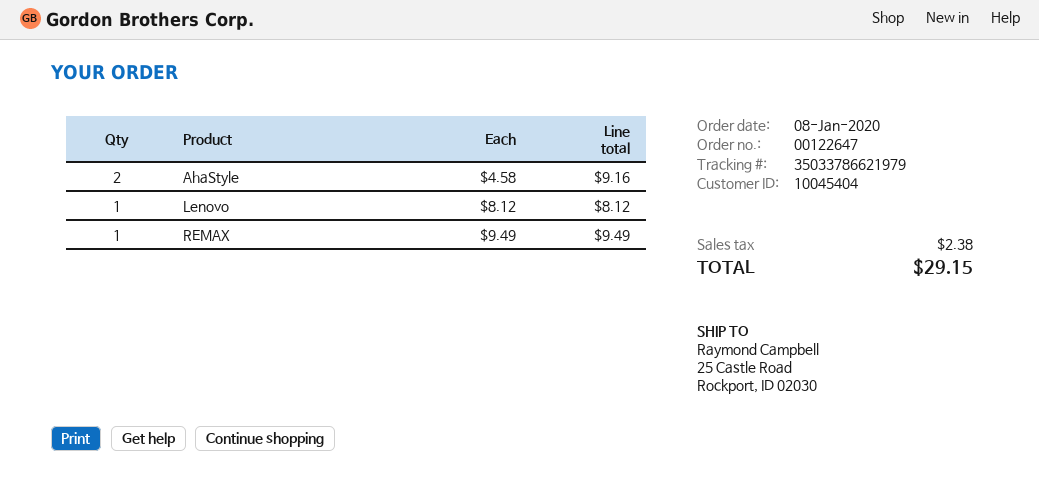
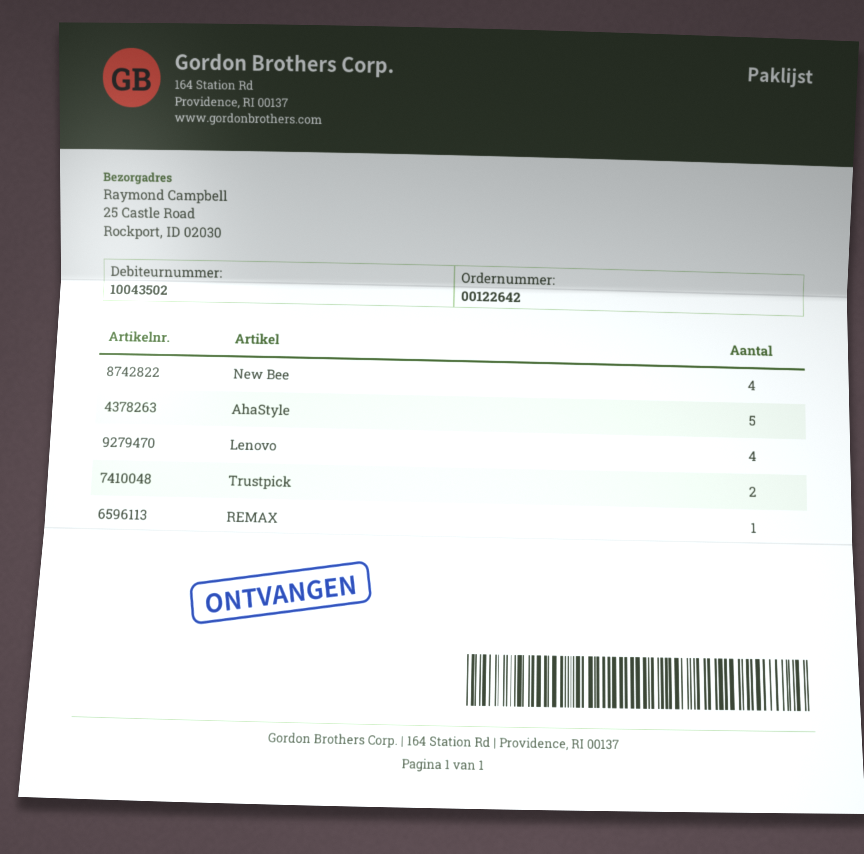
order number: 00122647 -> 00122642
customer number: 10045404 -> 10043502
AhaStyle: 2 -> 5
Lenovo: 1 -> 4
New Bee: none -> 4
Trustpick: none -> 2

